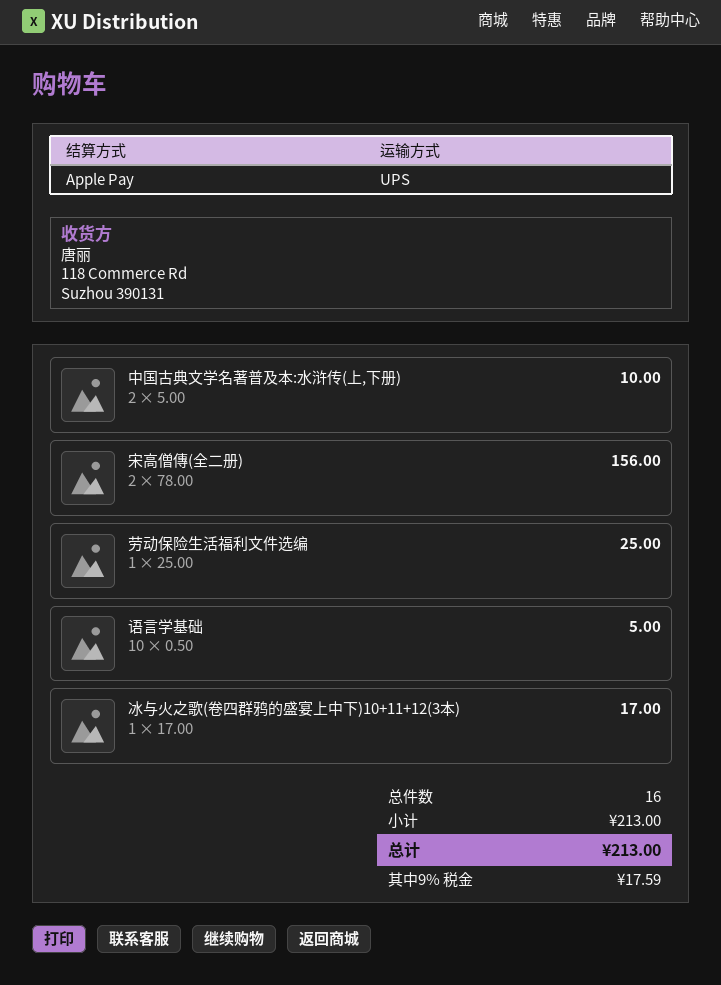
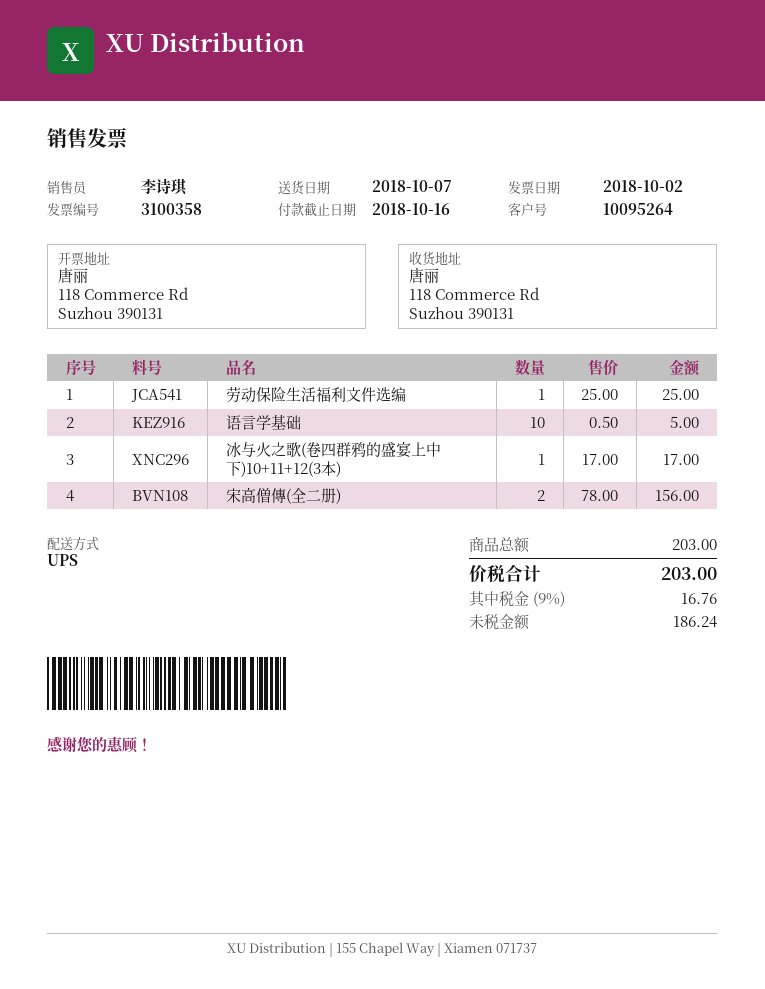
中国古典文学名著普及本:水浒传(上,下册): 2 x 5.00 = 10.00 -> none
subtotal: 213.00 -> 203.00
tax: 9% = 17.59 -> 9% = 16.76
total: 213.00 -> 203.00

